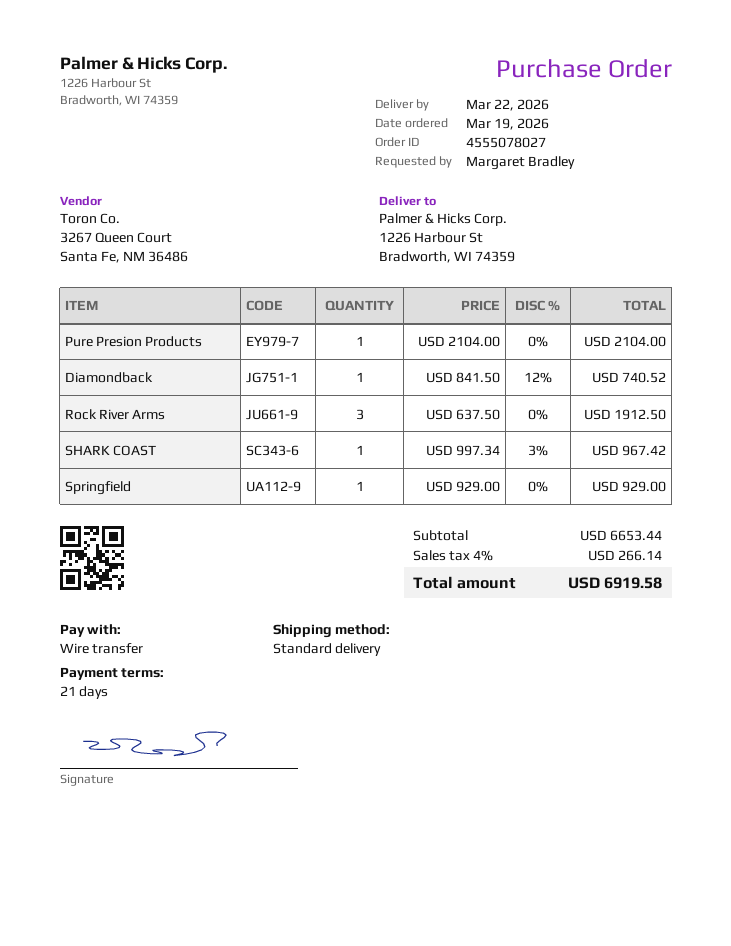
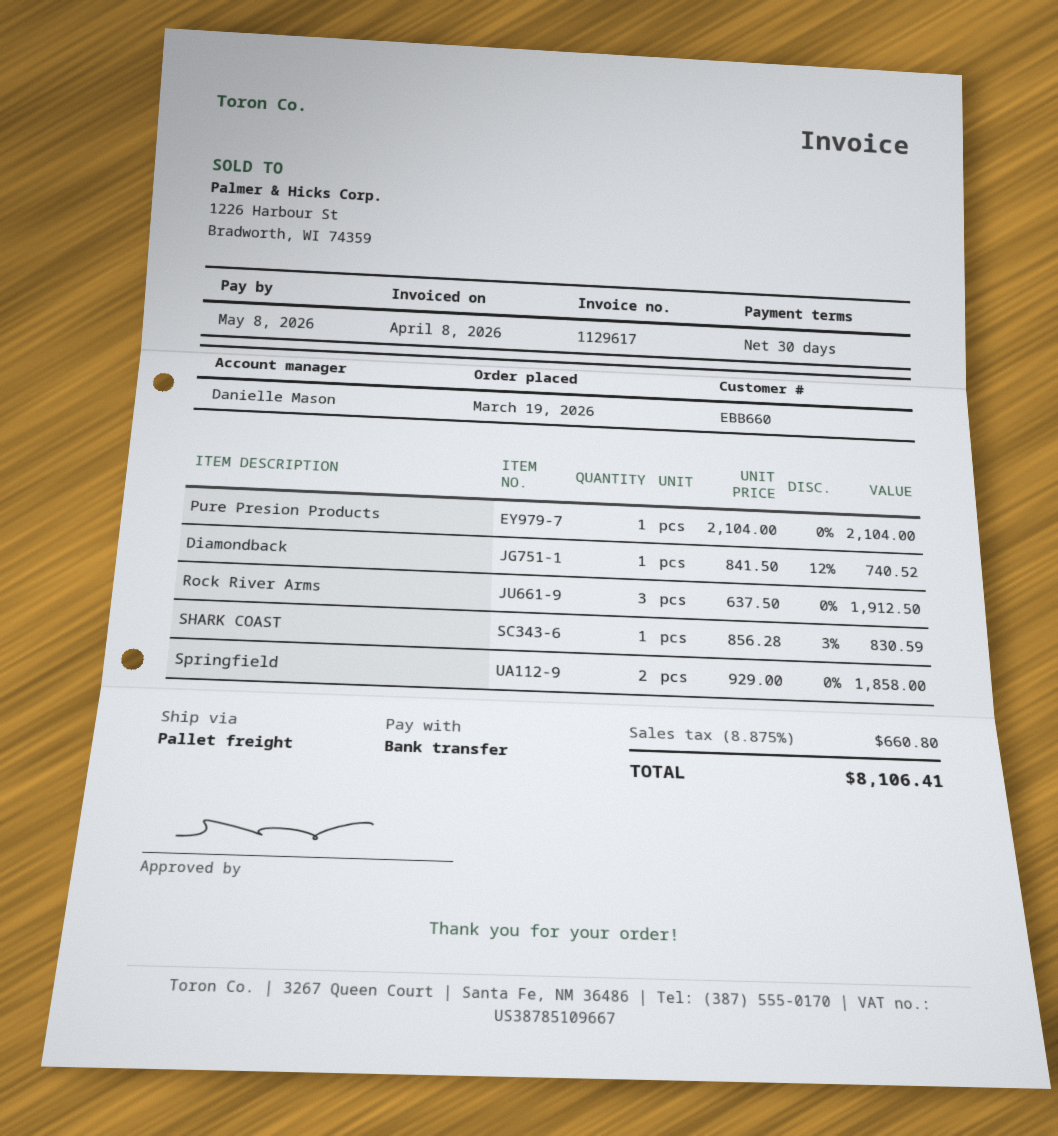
payment terms: 21 days -> 30 days
shipping method: standard -> pallet freight
SHARK COAST: 1 x 997.34 - 3% = 967.42 -> 1 x 856.28 - 3% = 830.59
Springfield: 1 x 929.00 = 929.00 -> 2 x 929.00 = 1858.00
tax: 4% = 266.14 -> 8.875% = 660.80
total: 6919.58 -> 8106.41

